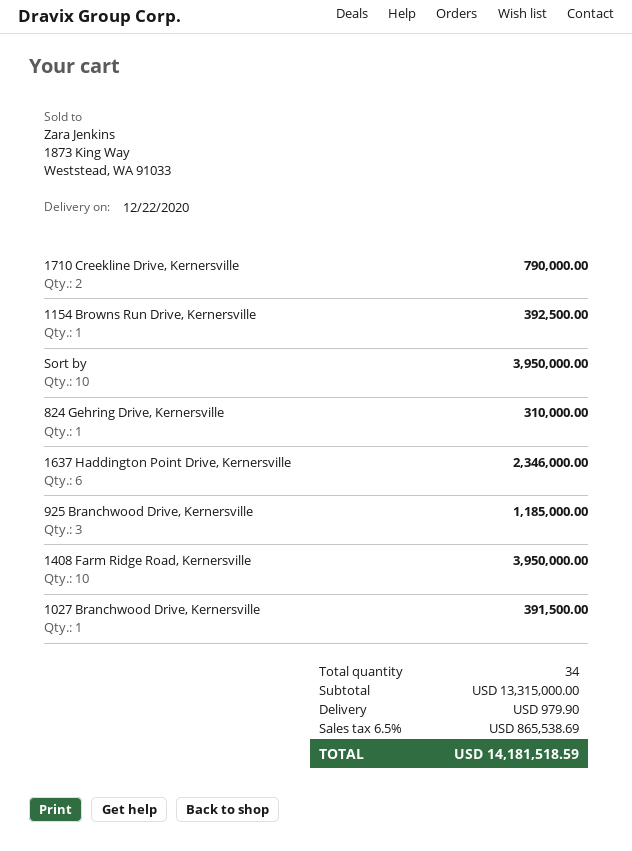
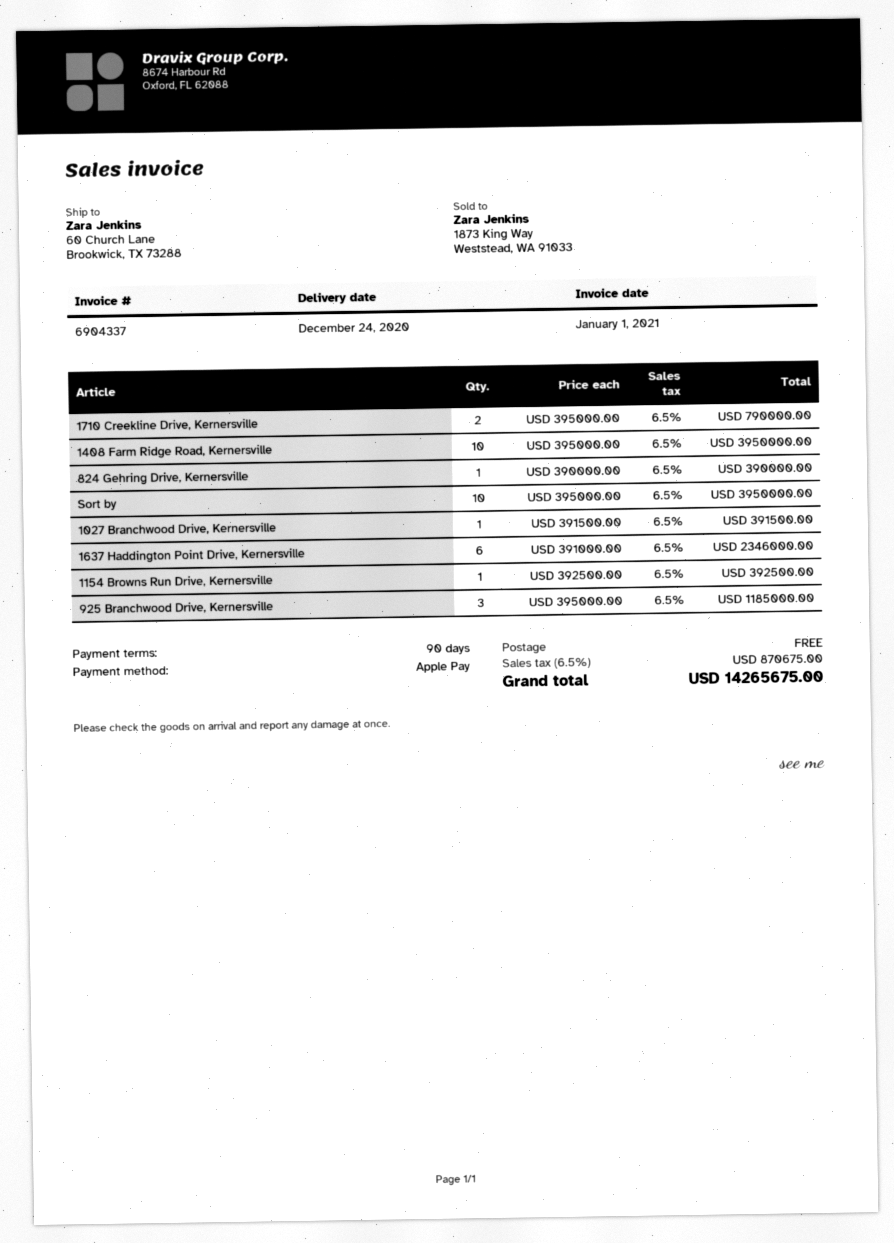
delivery date: 2020-12-22 -> 2020-12-24
824 Gehring Drive, Kernersville: 1 for 310000.00 -> 1 for 390000.00
shipping: 979.90 -> 0.00
tax: 6.5% = 865538.69 -> 6.5% = 870675.00
total: 14181518.59 -> 14265675.00

